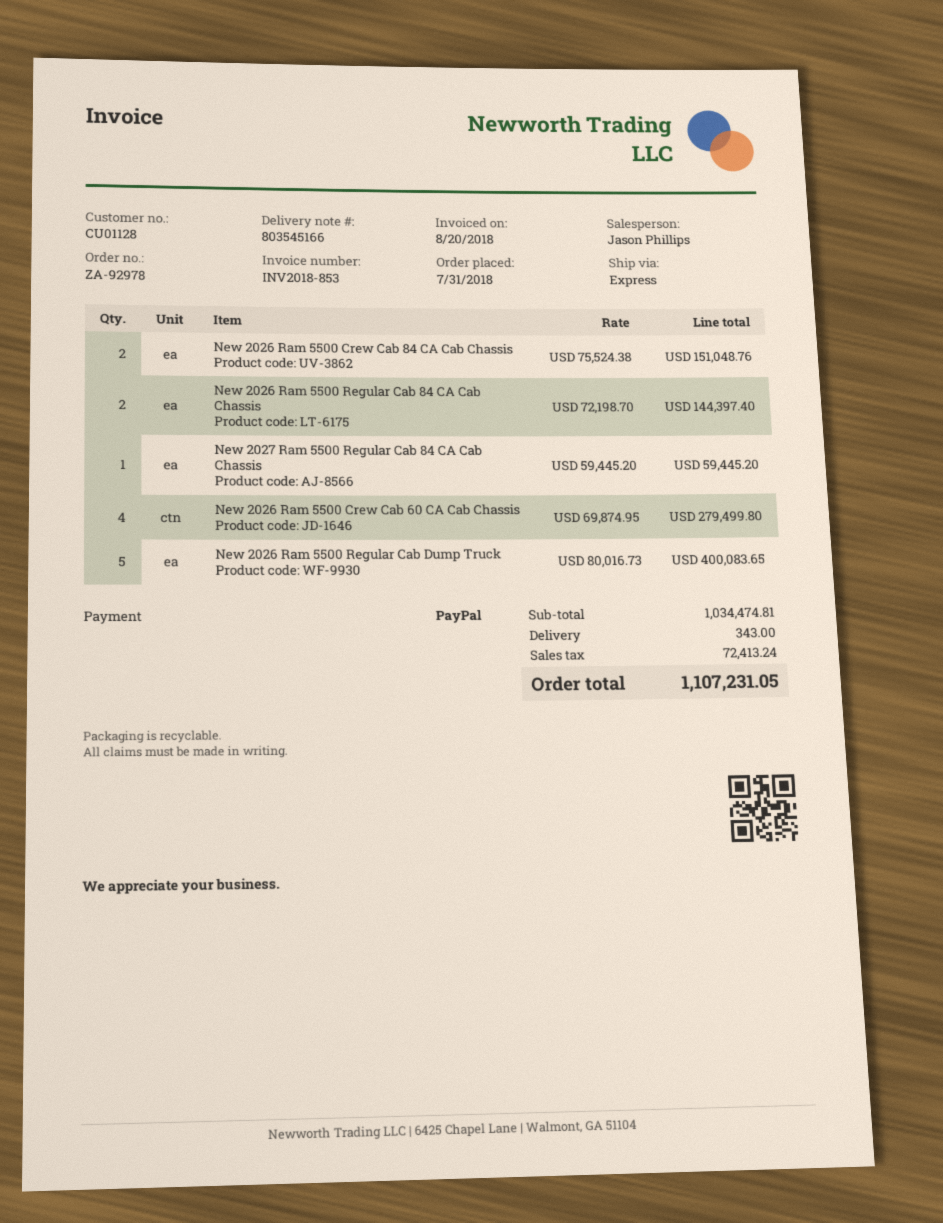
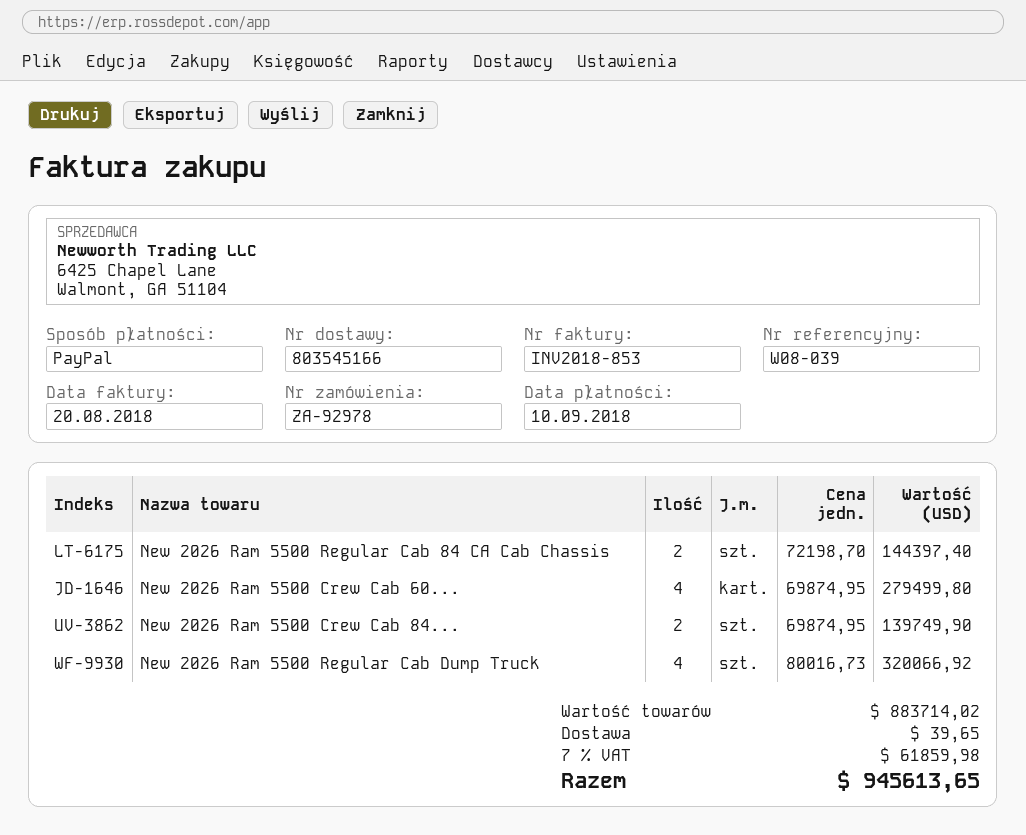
New 2026 Ram 5500 Crew Cab 84 CA Cab Chassis: 2 x 75524.38 = 151048.76 -> 2 x 69874.95 = 139749.90
New 2027 Ram 5500 Regular Cab 84 CA Cab Chassis: 1 x 59445.20 = 59445.20 -> none
New 2026 Ram 5500 Regular Cab Dump Truck: 5 x 80016.73 = 400083.65 -> 4 x 80016.73 = 320066.92
subtotal: 1034474.81 -> 883714.02
shipping: 343.00 -> 39.65
tax: 72413.24 -> 61859.98
total: 1107231.05 -> 945613.65

